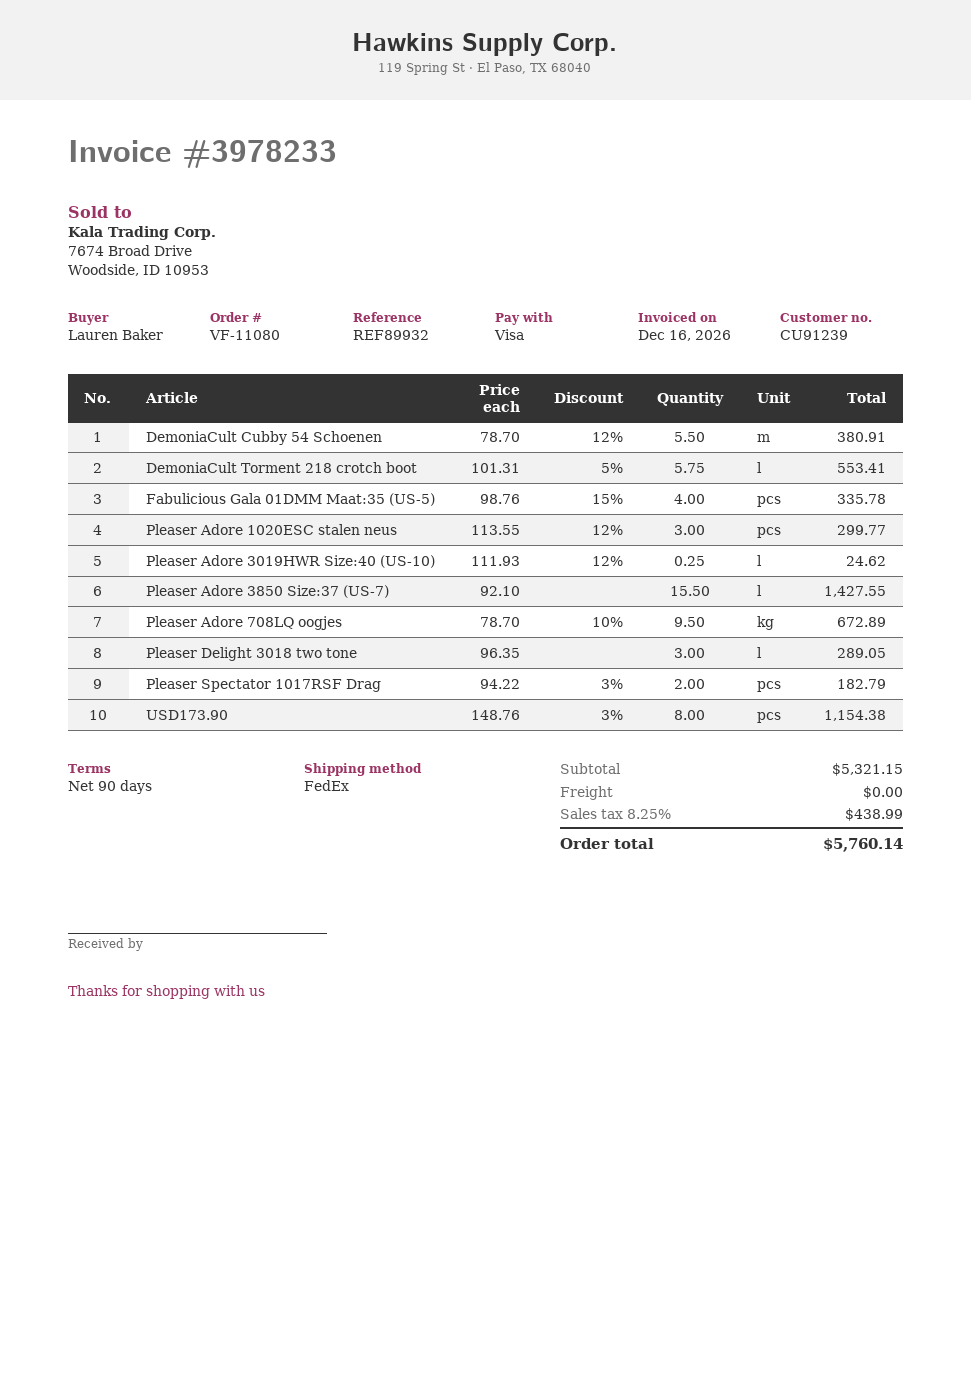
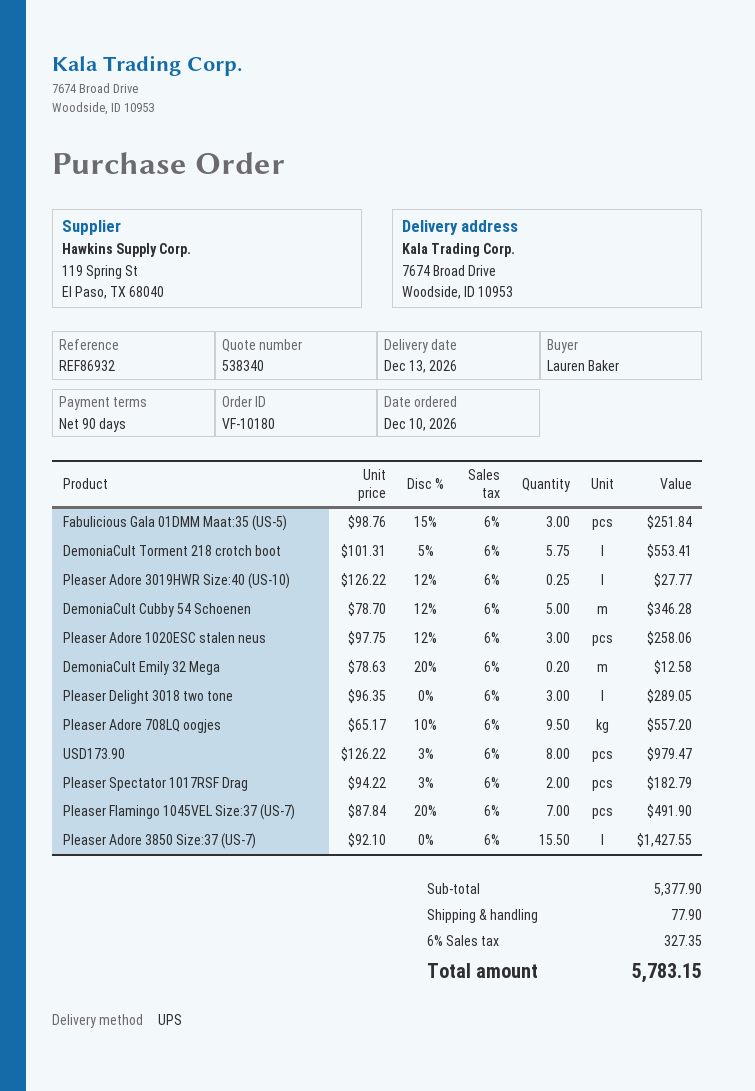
order number: VF-11080 -> VF-10180
reference: REF89932 -> REF86932
shipping method: FedEx -> UPS
DemoniaCult Cubby 54 Schoenen: 5.5 x 78.70 - 12% = 380.91 -> 5 x 78.70 - 12% = 346.28
Fabulicious Gala 01DMM Maat:35 (US-5): 4 x 98.76 - 15% = 335.78 -> 3 x 98.76 - 15% = 251.84
Pleaser Adore 1020ESC stalen neus: 3 x 113.55 - 12% = 299.77 -> 3 x 97.75 - 12% = 258.06
Pleaser Adore 3019HWR Size:40 (US-10): 0.25 x 111.93 - 12% = 24.62 -> 0.25 x 126.22 - 12% = 27.77
Pleaser Adore 708LQ oogjes: 9.5 x 78.70 - 10% = 672.89 -> 9.5 x 65.17 - 10% = 557.20
USD173.90: 8 x 148.76 - 3% = 1154.38 -> 8 x 126.22 - 3% = 979.47
DemoniaCult Emily 32 Mega: none -> 0.2 x 78.63 - 20% = 12.58
Pleaser Flamingo 1045VEL Size:37 (US-7): none -> 7 x 87.84 - 20% = 491.90
subtotal: 5321.15 -> 5377.90
shipping: 0.00 -> 77.90
tax: 8.25% = 438.99 -> 6% = 327.35
total: 5760.14 -> 5783.15

